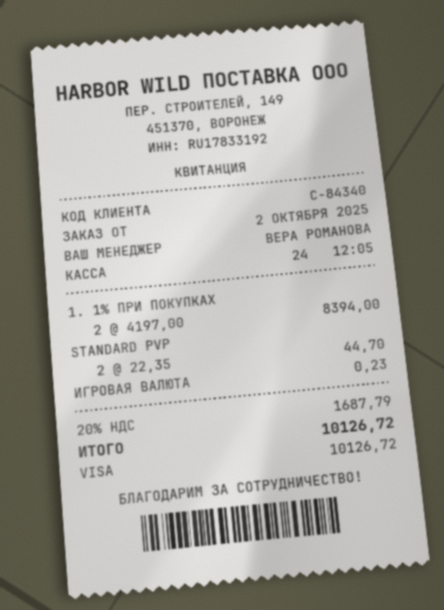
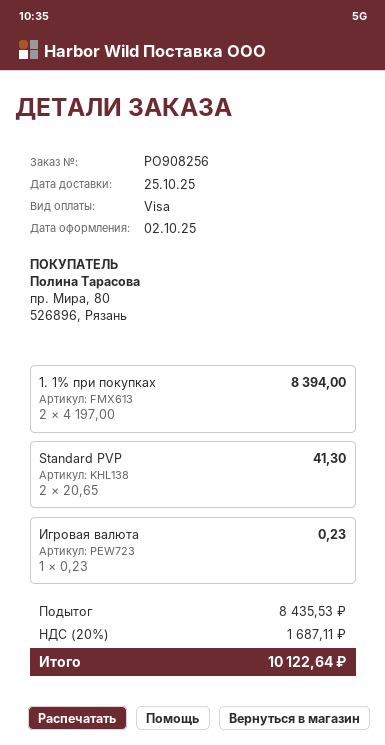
STANDARD PVP: 2 x 22.35 = 44.70 -> 2 x 20.65 = 41.30
tax: 20% = 1687.79 -> 20% = 1687.11
total: 10126.72 -> 10122.64

